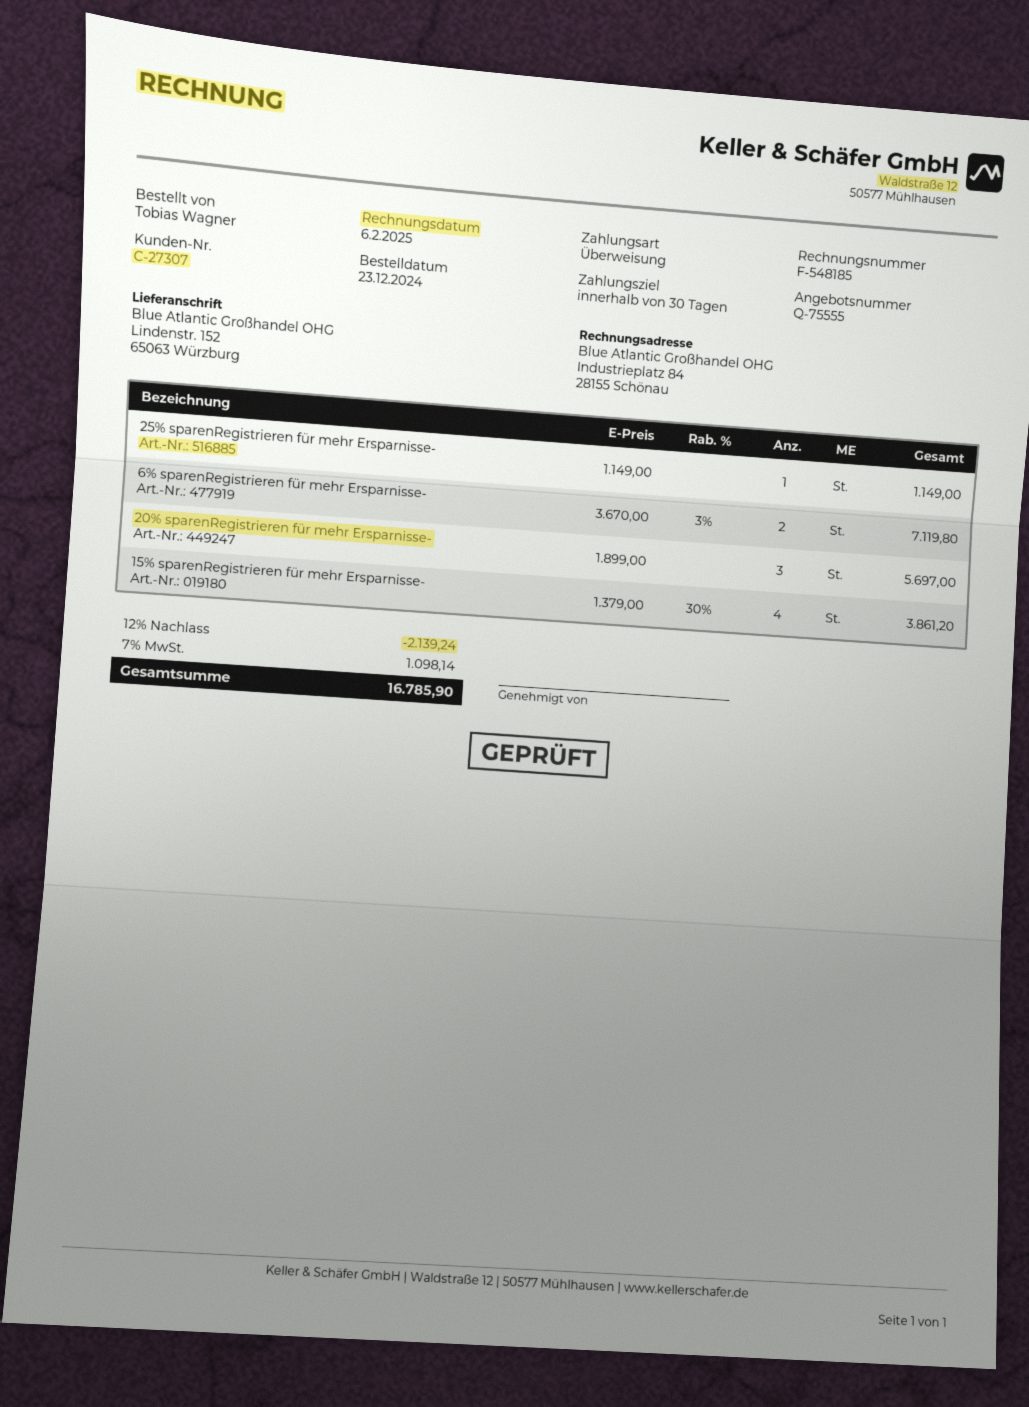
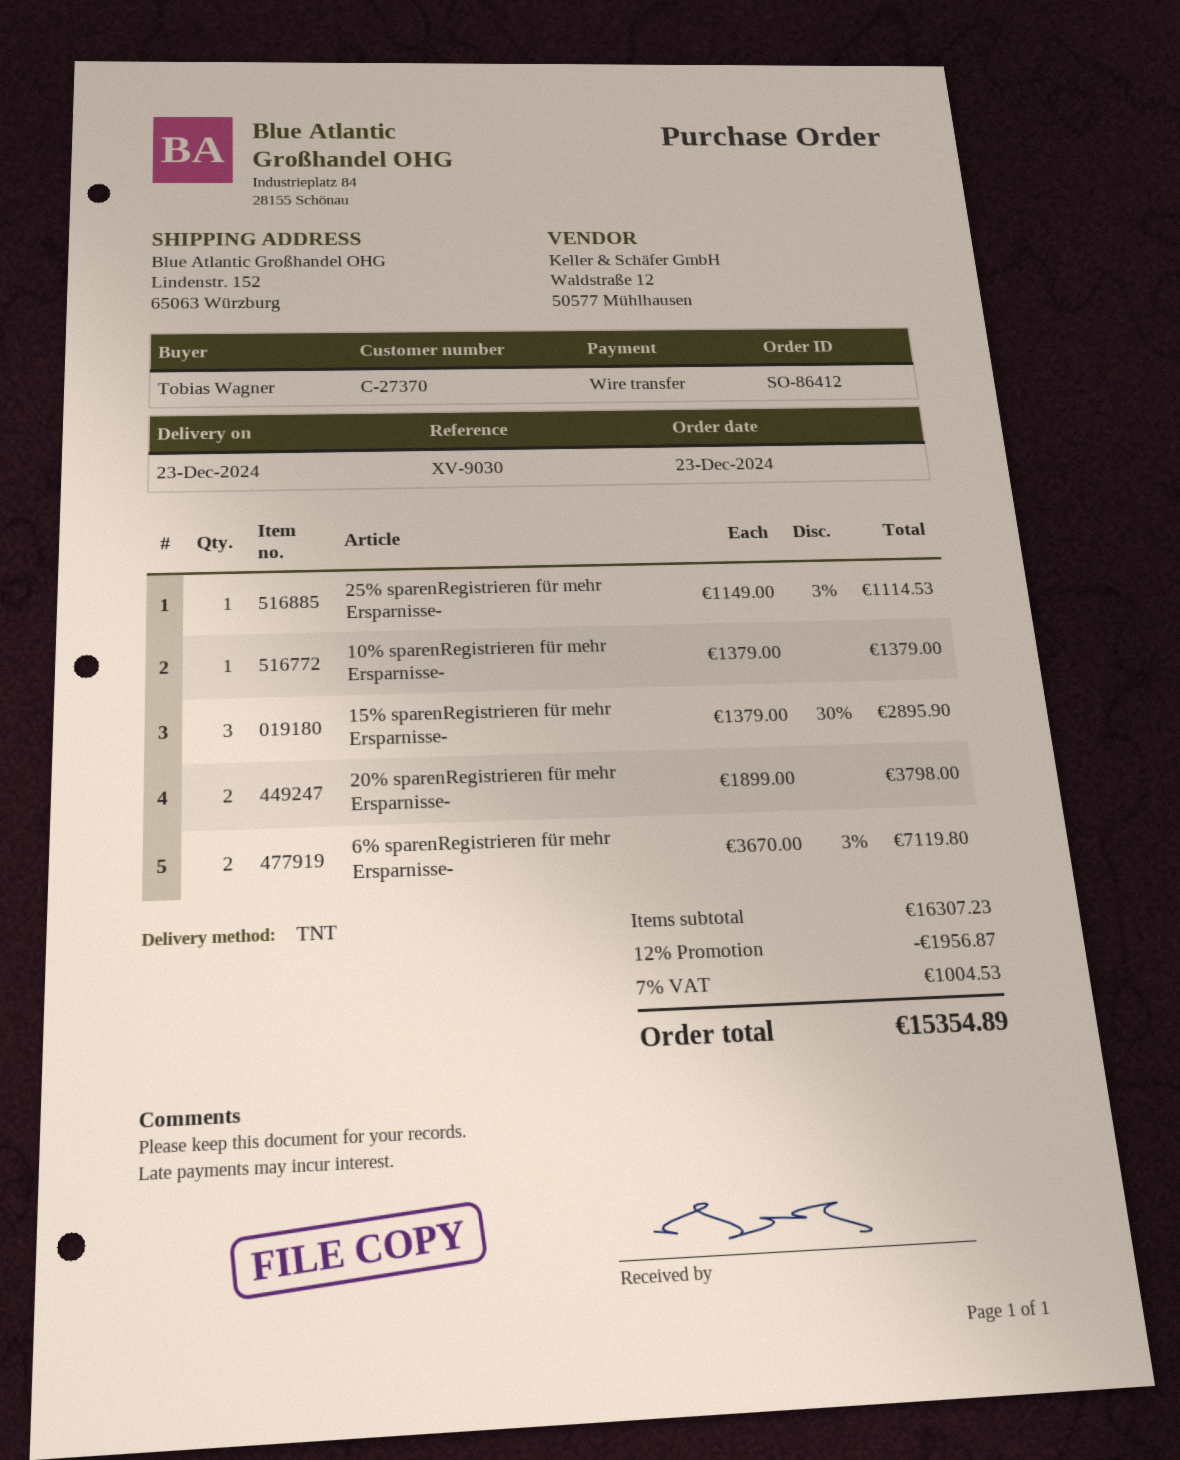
customer number: C-27307 -> C-27370
25% sparenRegistrieren für mehr Ersparnisse-: 1 x 1149.00 = 1149.00 -> 1 x 1149.00 - 3% = 1114.53
20% sparenRegistrieren für mehr Ersparnisse-: 3 x 1899.00 = 5697.00 -> 2 x 1899.00 = 3798.00
15% sparenRegistrieren für mehr Ersparnisse-: 4 x 1379.00 - 30% = 3861.20 -> 3 x 1379.00 - 30% = 2895.90
10% sparenRegistrieren für mehr Ersparnisse-: none -> 1 x 1379.00 = 1379.00
discount: 12% = 2139.24 -> 12% = 1956.87
tax: 7% = 1098.14 -> 7% = 1004.53
total: 16785.90 -> 15354.89

